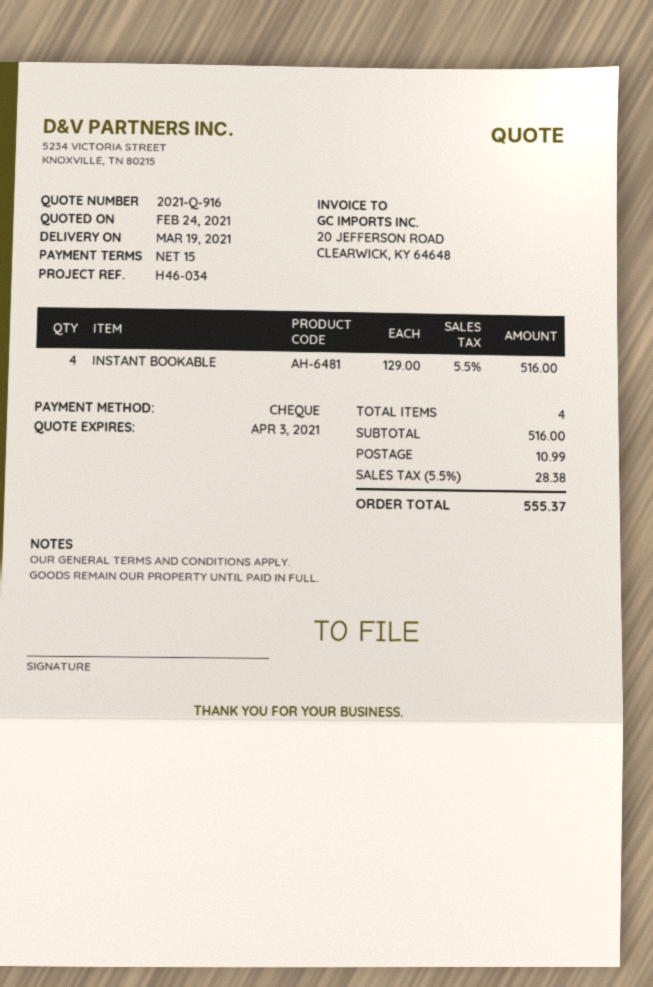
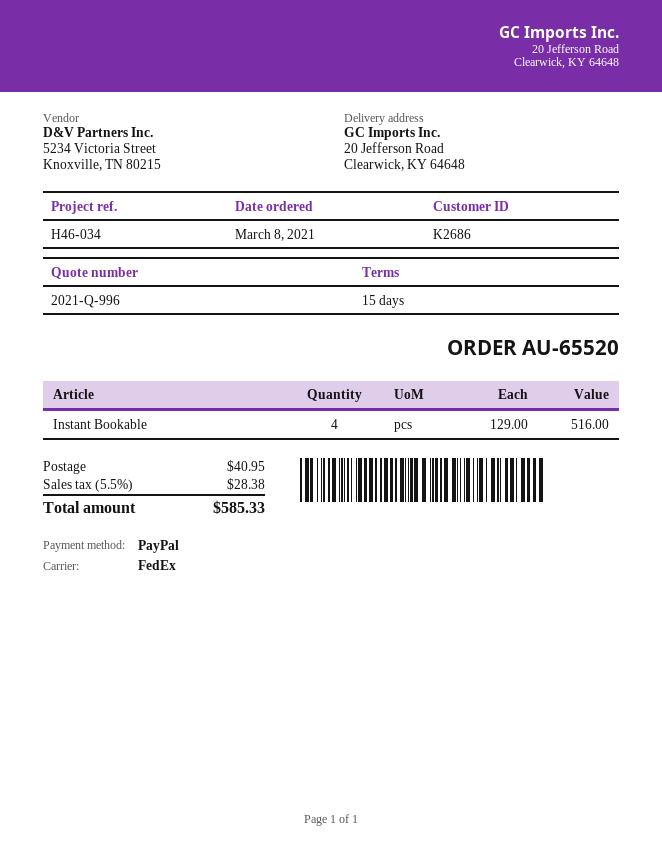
quote number: 2021-Q-916 -> 2021-Q-996
payment method: cheque -> PayPal
shipping: 10.99 -> 40.95
total: 555.37 -> 585.33

